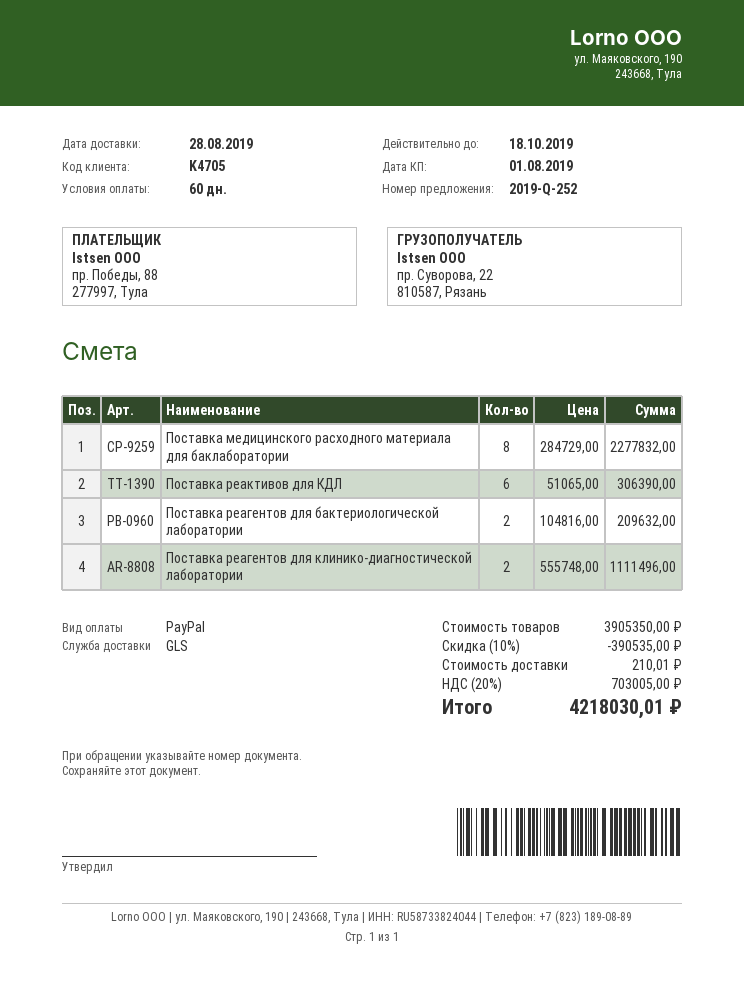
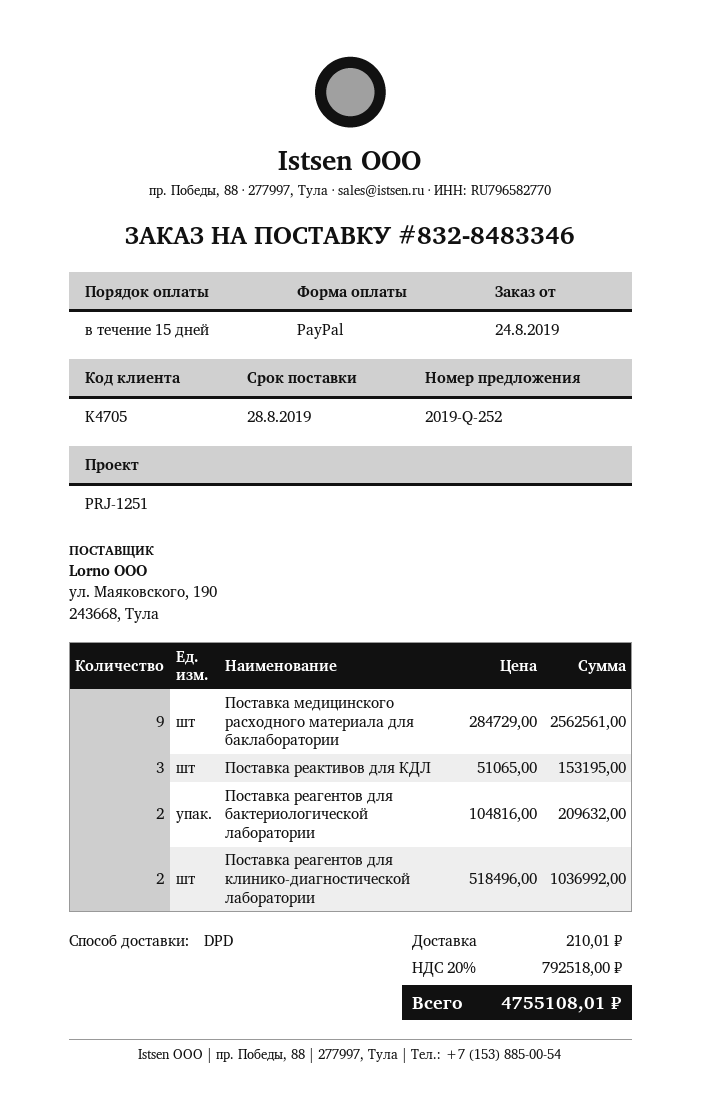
payment terms: 60 days -> 15 days
shipping method: GLS -> DPD
Поставка медицинского расходного материала для баклаборатории: 8 x 284729.00 = 2277832.00 -> 9 x 284729.00 = 2562561.00
Поставка реактивов для КДЛ: 6 x 51065.00 = 306390.00 -> 3 x 51065.00 = 153195.00
Поставка реагентов для клинико-диагностической лаборатории: 2 x 555748.00 = 1111496.00 -> 2 x 518496.00 = 1036992.00
discount: 10% = 390535.00 -> none
tax: 20% = 703005.00 -> 20% = 792518.00
total: 4218030.01 -> 4755108.01

